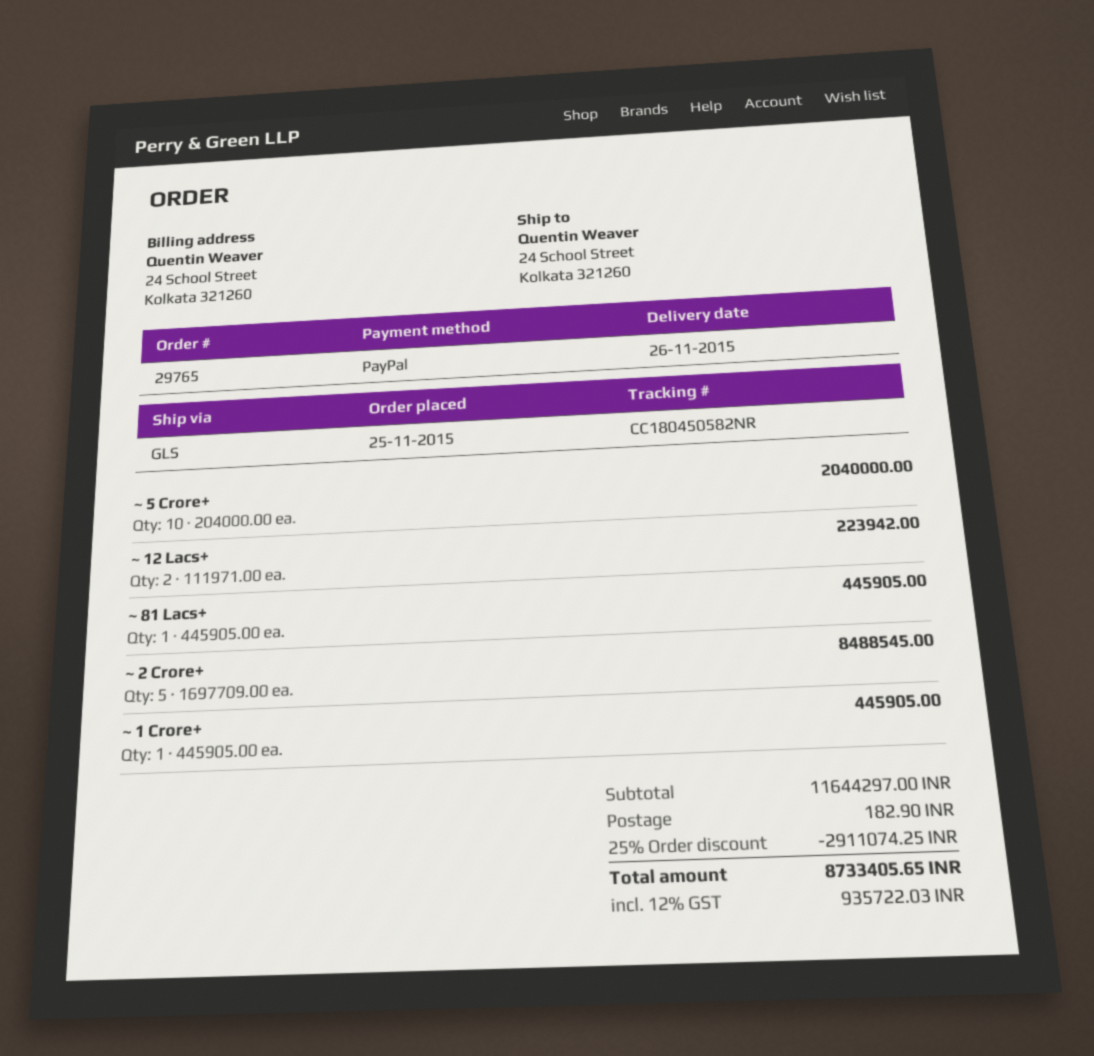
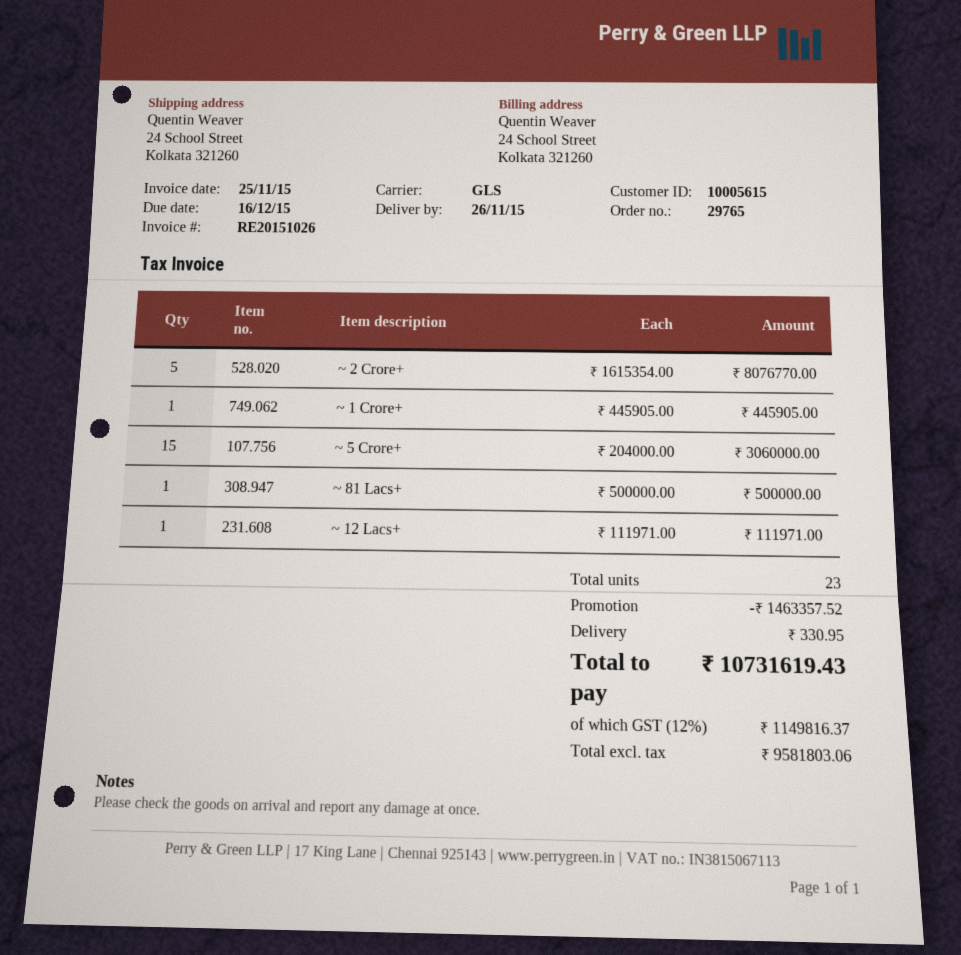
~ 5 Crore+: 10 x 204000.00 = 2040000.00 -> 15 x 204000.00 = 3060000.00
~ 12 Lacs+: 2 x 111971.00 = 223942.00 -> 1 x 111971.00 = 111971.00
~ 81 Lacs+: 1 x 445905.00 = 445905.00 -> 1 x 500000.00 = 500000.00
~ 2 Crore+: 5 x 1697709.00 = 8488545.00 -> 5 x 1615354.00 = 8076770.00
discount: 2911074.25 -> 1463357.52
shipping: 182.90 -> 330.95
tax: 12% = 935722.03 -> 12% = 1149816.37
total: 8733405.65 -> 10731619.43

